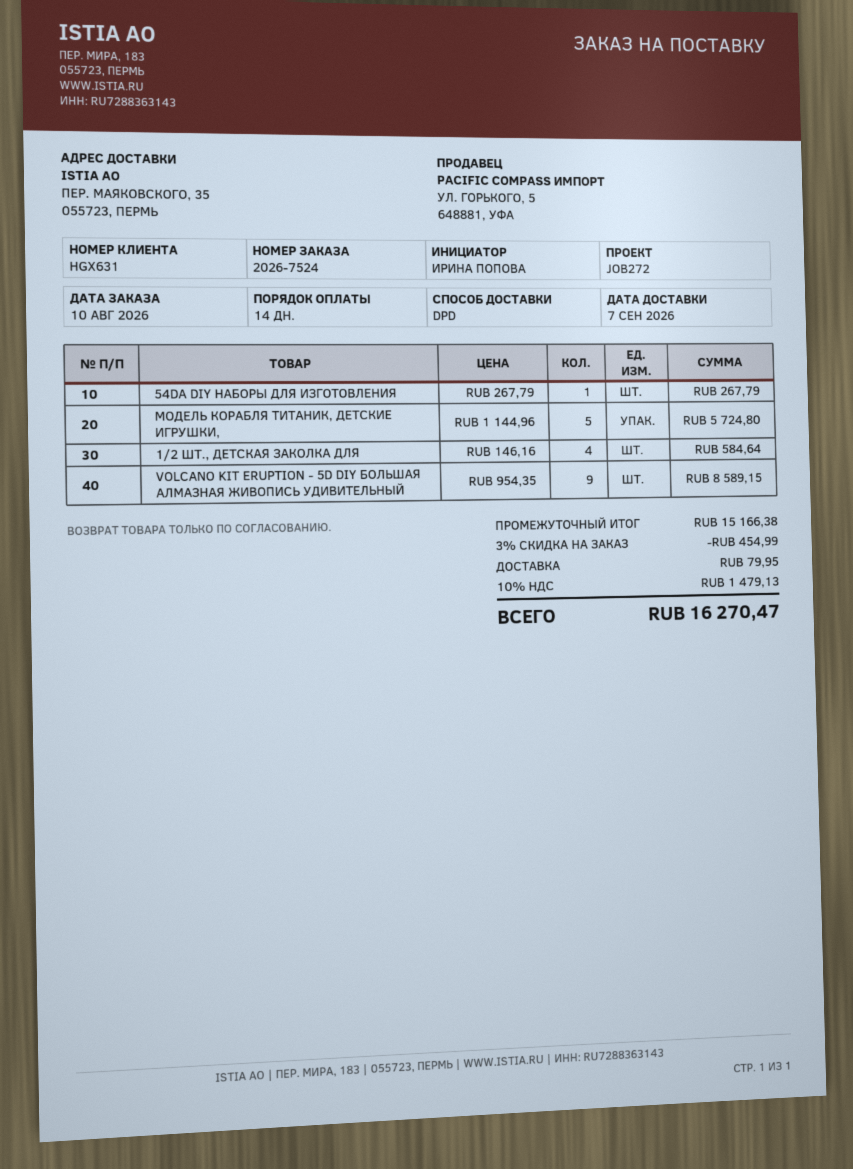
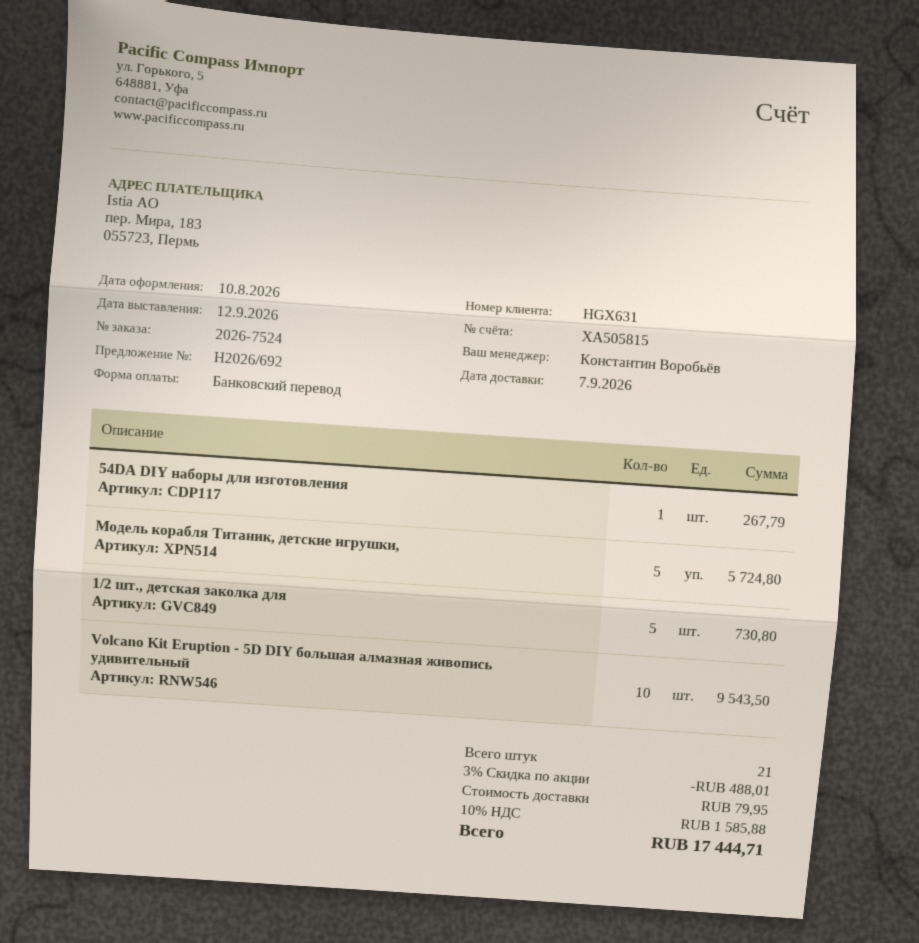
1/2 ШТ., ДЕТСКАЯ ЗАКОЛКА ДЛЯ: 4 for 584.64 -> 5 for 730.80
VOLCANO KIT ERUPTION - 5D DIY БОЛЬШАЯ АЛМАЗНАЯ ЖИВОПИСЬ УДИВИТЕЛЬНЫЙ: 9 for 8589.15 -> 10 for 9543.50
discount: 3% = 454.99 -> 3% = 488.01
tax: 10% = 1479.13 -> 10% = 1585.88
total: 16270.47 -> 17444.71

